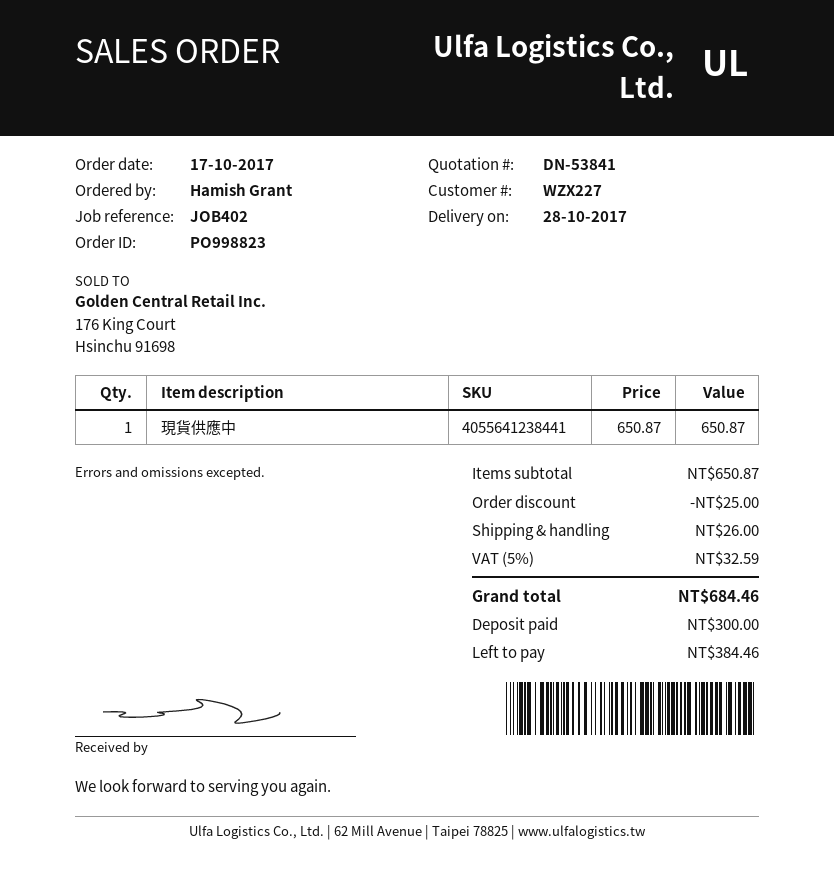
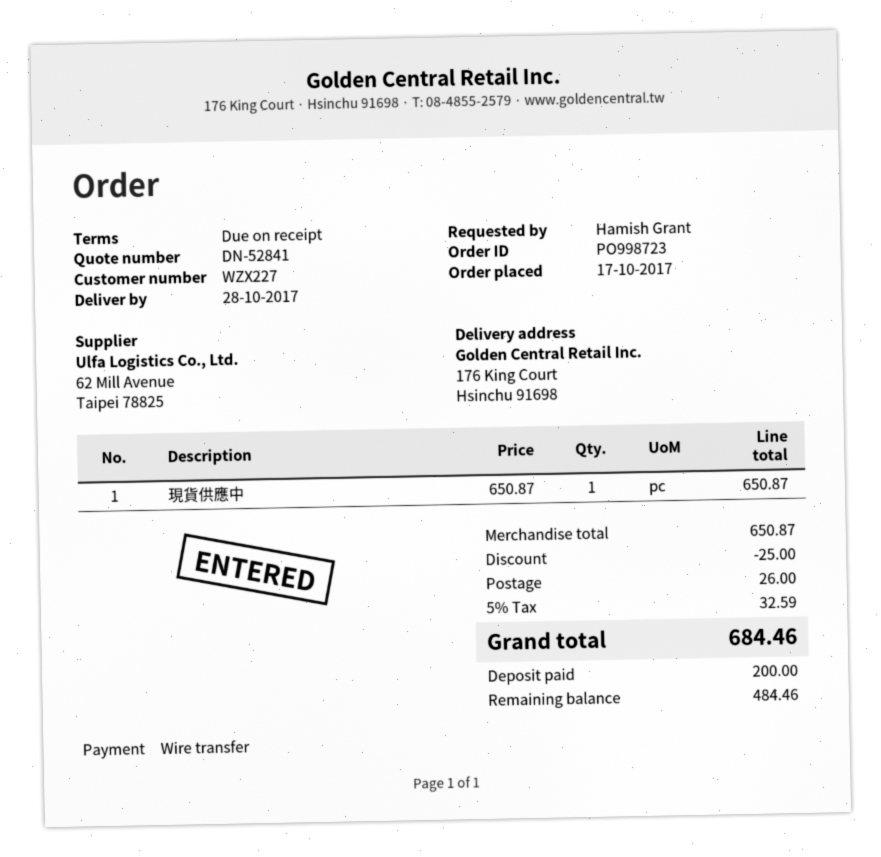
quote number: DN-53841 -> DN-52841
order number: PO998823 -> PO998723
deposit: 300.00 -> 200.00
balance: 384.46 -> 484.46

